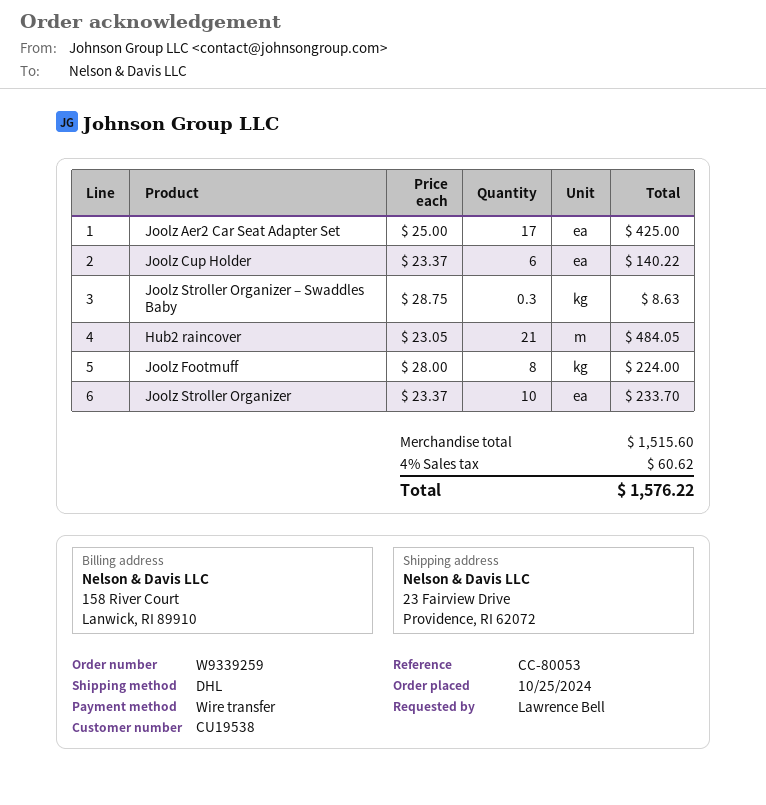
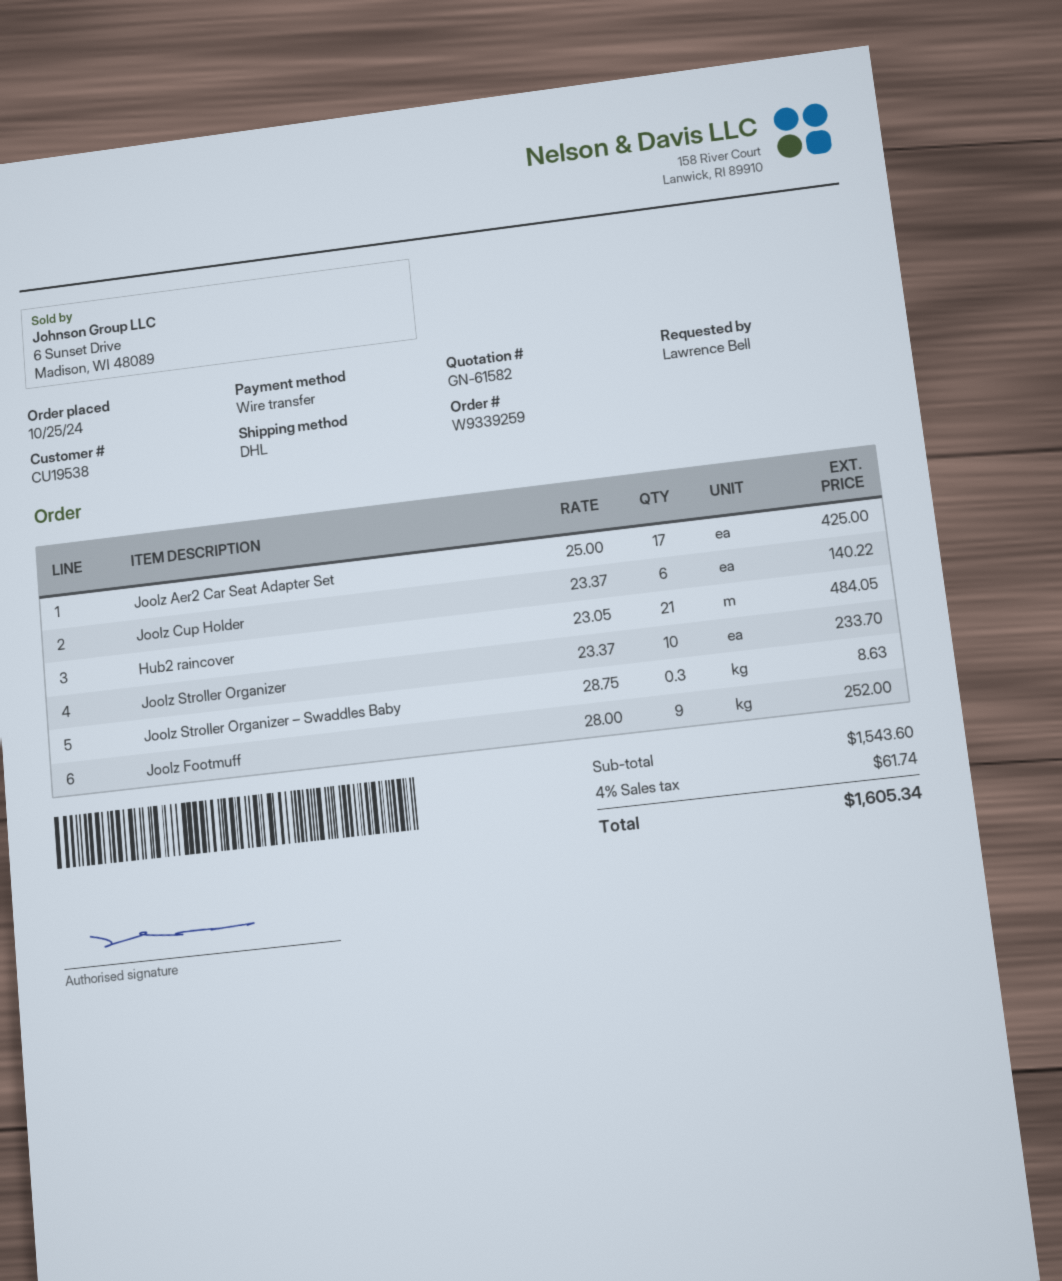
Joolz Footmuff: 8 x 28.00 = 224.00 -> 9 x 28.00 = 252.00
subtotal: 1515.60 -> 1543.60
tax: 4% = 60.62 -> 4% = 61.74
total: 1576.22 -> 1605.34

